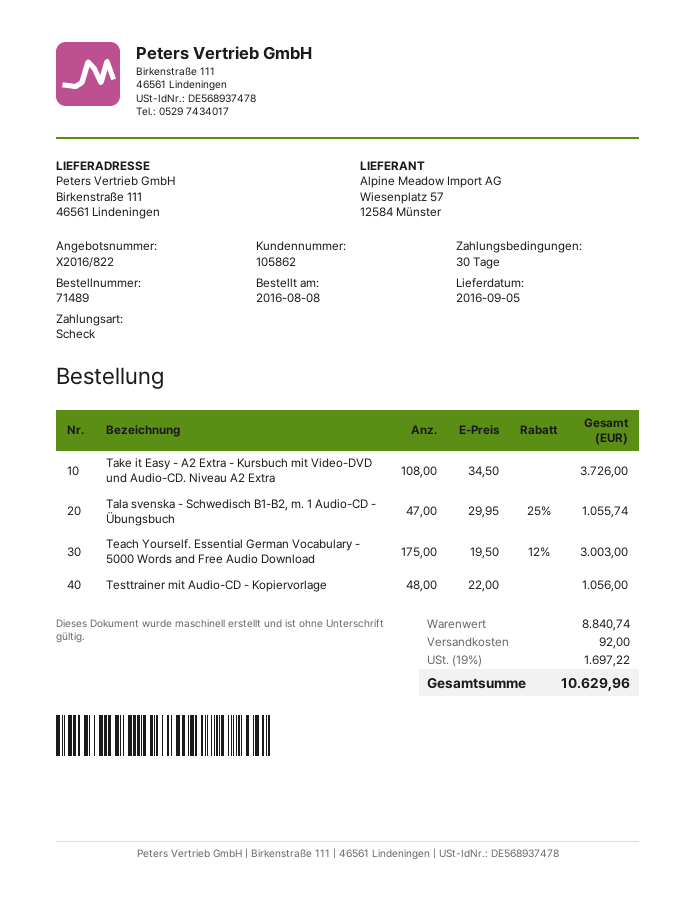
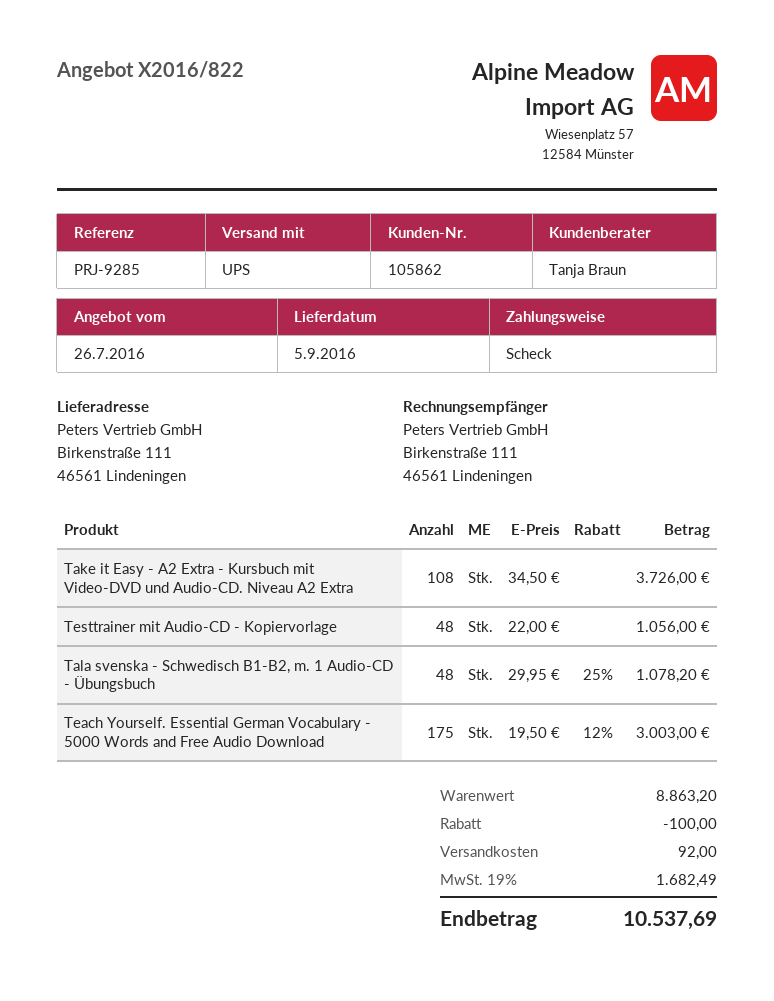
Tala svenska - Schwedisch B1-B2, m. 1 Audio-CD - Übungsbuch: 47 x 29.95 - 25% = 1055.74 -> 48 x 29.95 - 25% = 1078.20
subtotal: 8840.74 -> 8863.20
discount: none -> 100.00
tax: 19% = 1697.22 -> 19% = 1682.49
total: 10629.96 -> 10537.69

